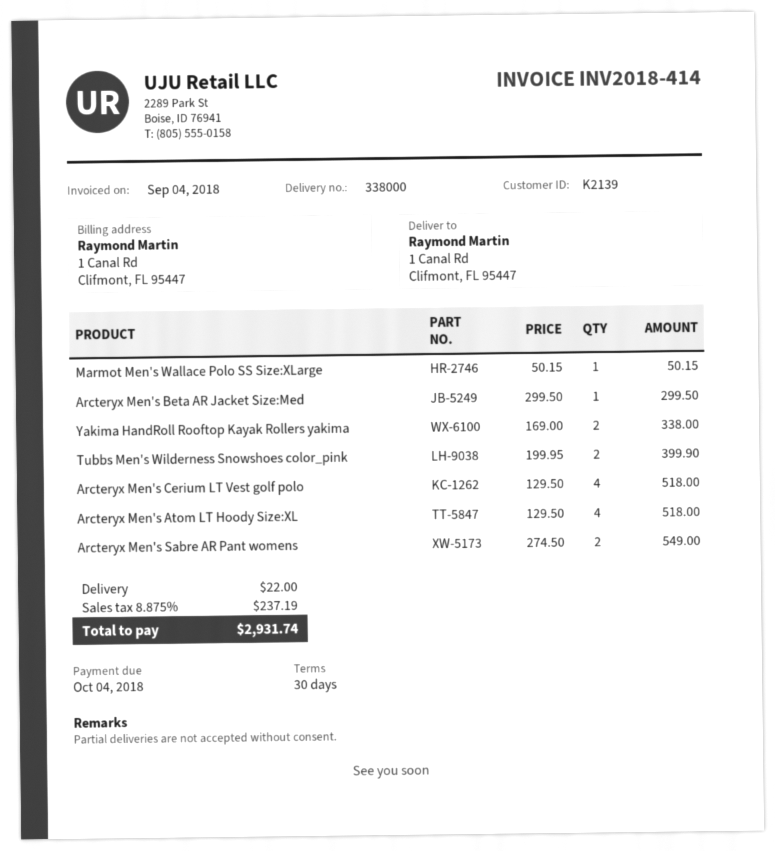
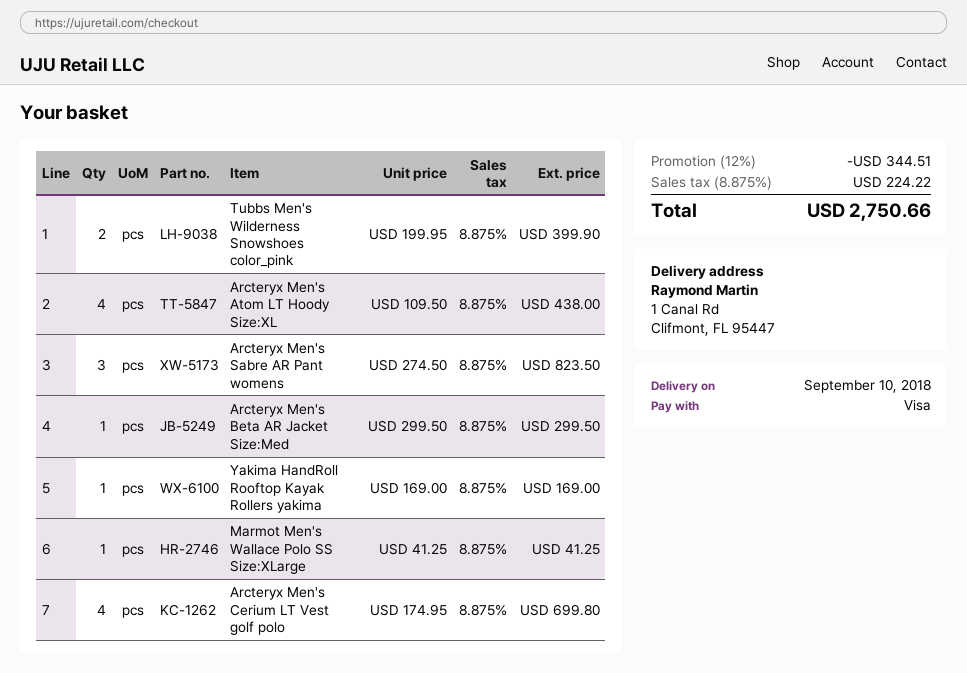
Marmot Men's Wallace Polo SS Size:XLarge: 1 x 50.15 = 50.15 -> 1 x 41.25 = 41.25
Yakima HandRoll Rooftop Kayak Rollers yakima: 2 x 169.00 = 338.00 -> 1 x 169.00 = 169.00
Arcteryx Men's Cerium LT Vest golf polo: 4 x 129.50 = 518.00 -> 4 x 174.95 = 699.80
Arcteryx Men's Atom LT Hoody Size:XL: 4 x 129.50 = 518.00 -> 4 x 109.50 = 438.00
Arcteryx Men's Sabre AR Pant womens: 2 x 274.50 = 549.00 -> 3 x 274.50 = 823.50
discount: none -> 12% = 344.51
shipping: 22.00 -> none
tax: 8.875% = 237.19 -> 8.875% = 224.22
total: 2931.74 -> 2750.66

